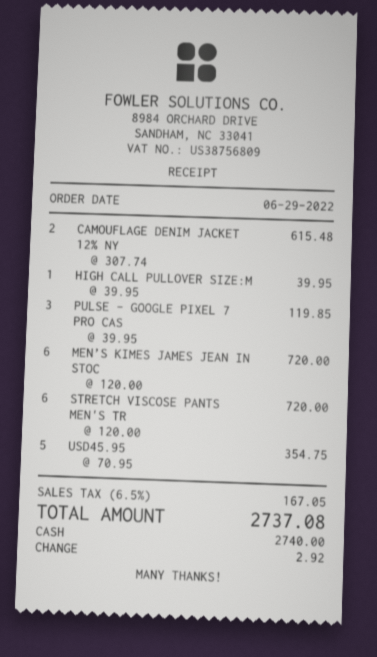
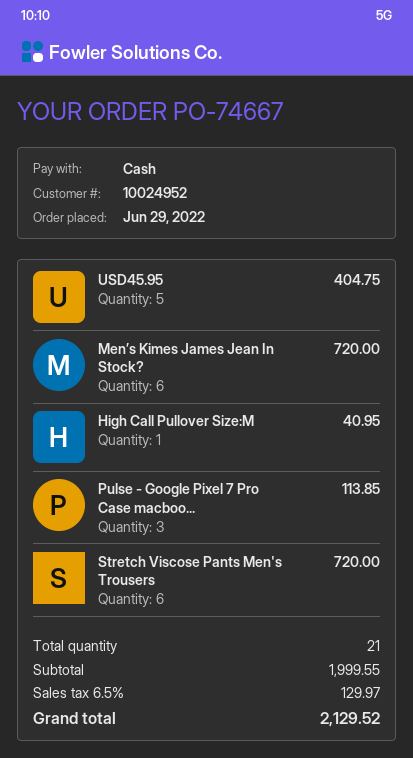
CAMOUFLAGE DENIM JACKET 12% NY: 2 for 615.48 -> none
HIGH CALL PULLOVER SIZE:M: 1 for 39.95 -> 1 for 40.95
PULSE - GOOGLE PIXEL 7 PRO CAS: 3 for 119.85 -> 3 for 113.85
USD45.95: 5 for 354.75 -> 5 for 404.75
tax: 6.5% = 167.05 -> 6.5% = 129.97
total: 2737.08 -> 2129.52

